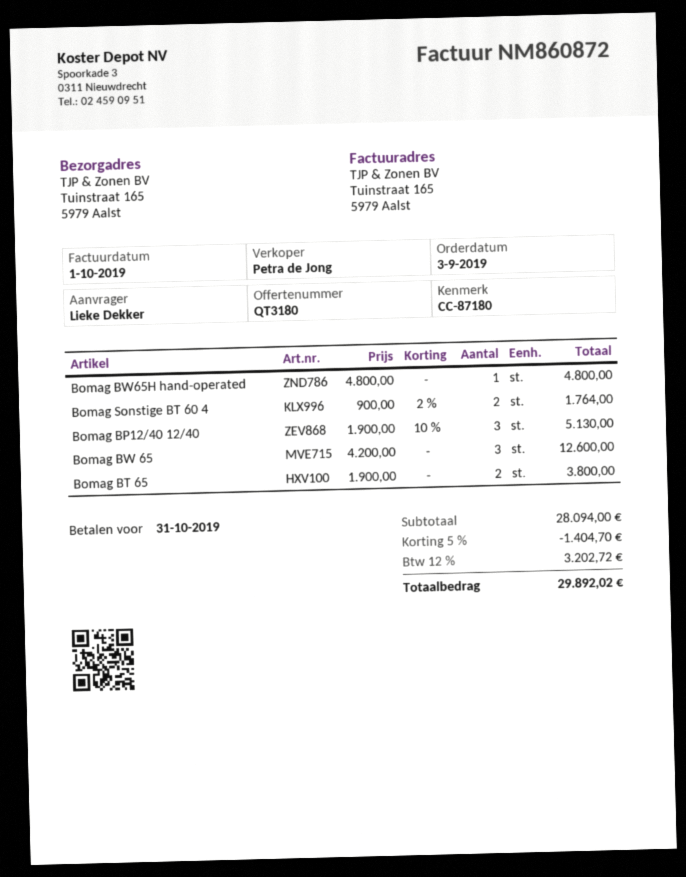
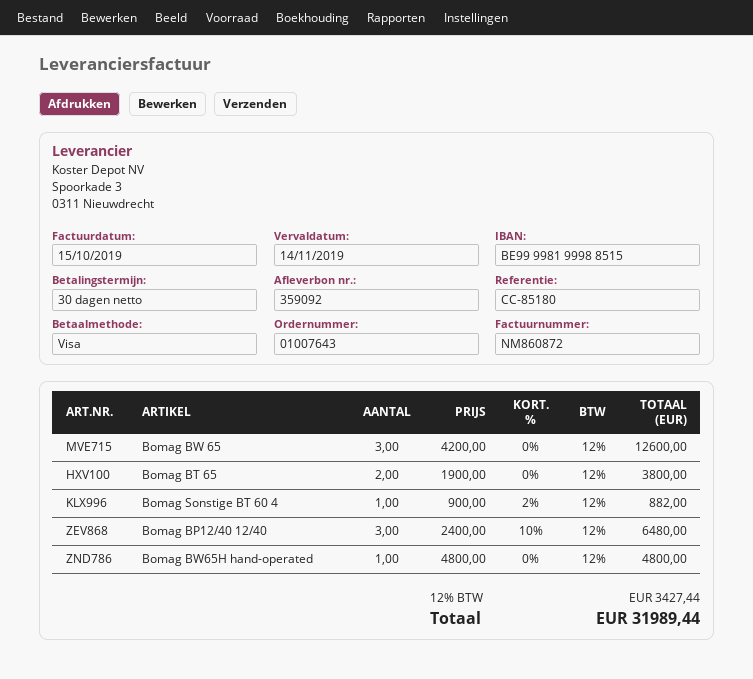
invoice date: 2019-10-01 -> 2019-10-15
due date: 2019-10-31 -> 2019-11-14
reference: CC-87180 -> CC-85180
Bomag Sonstige BT 60 4: 2 x 900.00 - 2% = 1764.00 -> 1 x 900.00 - 2% = 882.00
Bomag BP12/40 12/40: 3 x 1900.00 - 10% = 5130.00 -> 3 x 2400.00 - 10% = 6480.00
discount: 5% = 1404.70 -> none
tax: 12% = 3202.72 -> 12% = 3427.44
total: 29892.02 -> 31989.44

